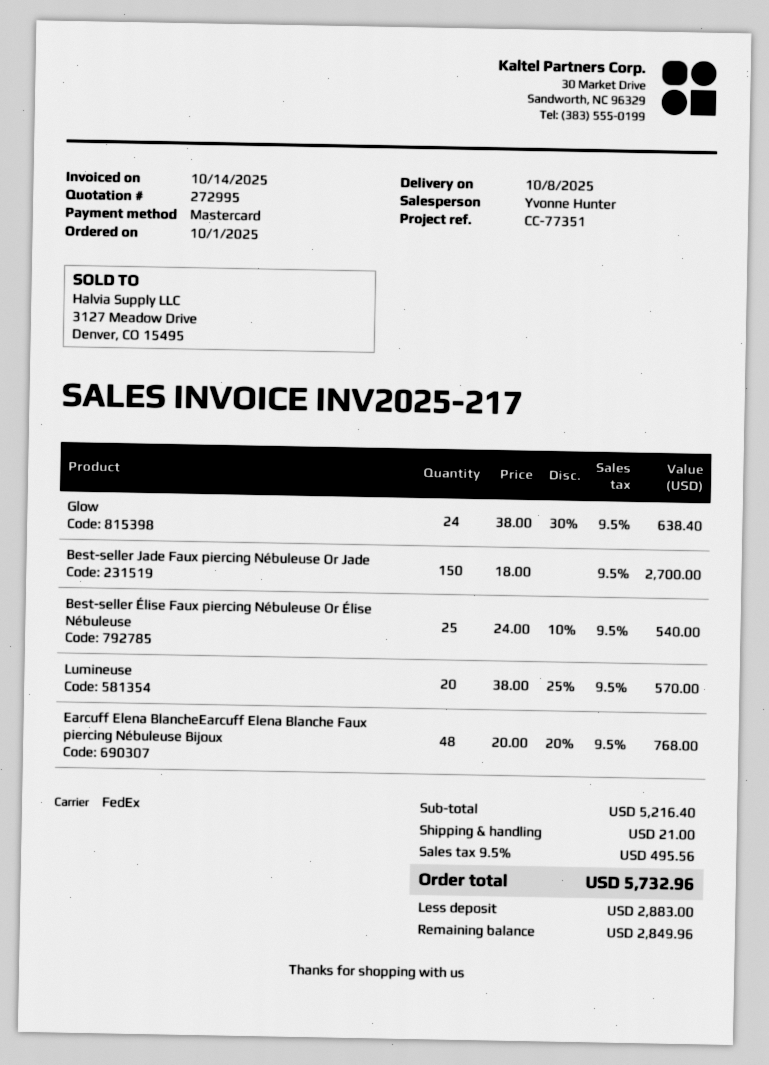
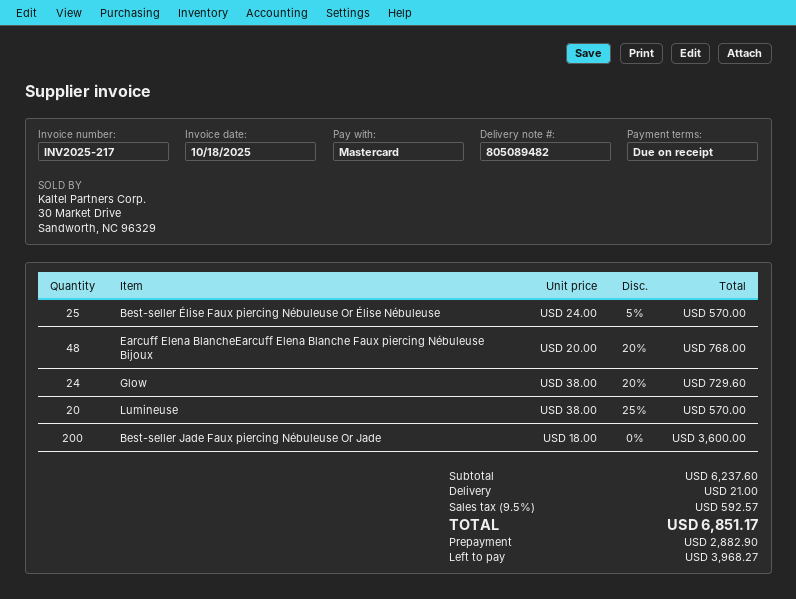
invoice date: 2025-10-14 -> 2025-10-18
Glow: 24 x 38.00 - 30% = 638.40 -> 24 x 38.00 - 20% = 729.60
Best-seller Jade Faux piercing Nébuleuse Or Jade: 150 x 18.00 = 2700.00 -> 200 x 18.00 = 3600.00
Best-seller Élise Faux piercing Nébuleuse Or Élise Nébuleuse: 25 x 24.00 - 10% = 540.00 -> 25 x 24.00 - 5% = 570.00
subtotal: 5216.40 -> 6237.60
tax: 9.5% = 495.56 -> 9.5% = 592.57
total: 5732.96 -> 6851.17
deposit: 2883.00 -> 2882.90
balance: 2849.96 -> 3968.27

